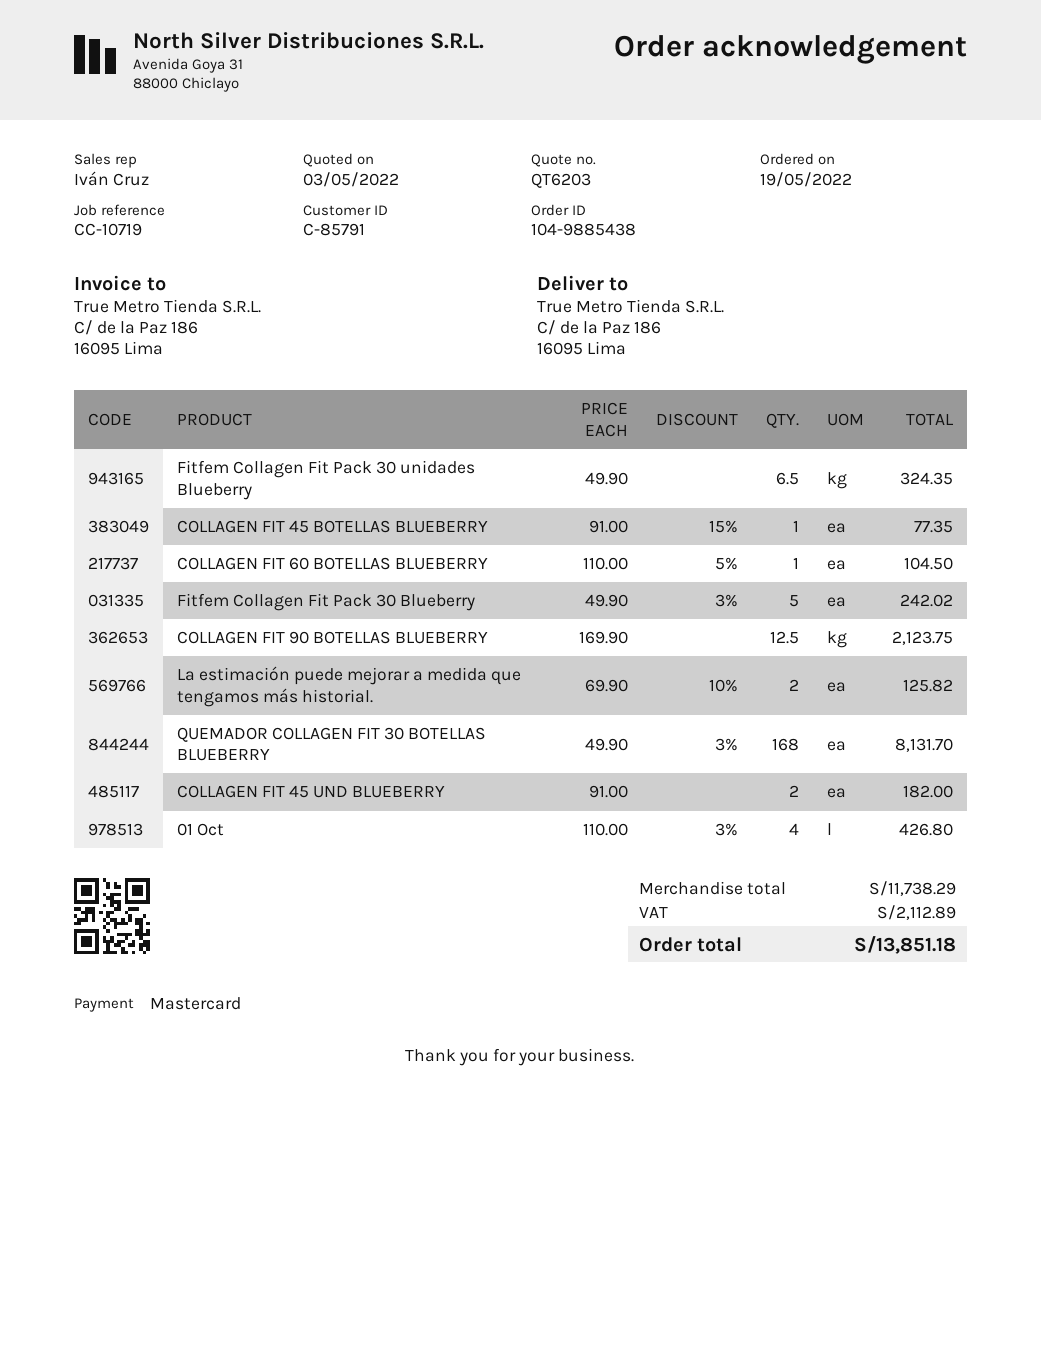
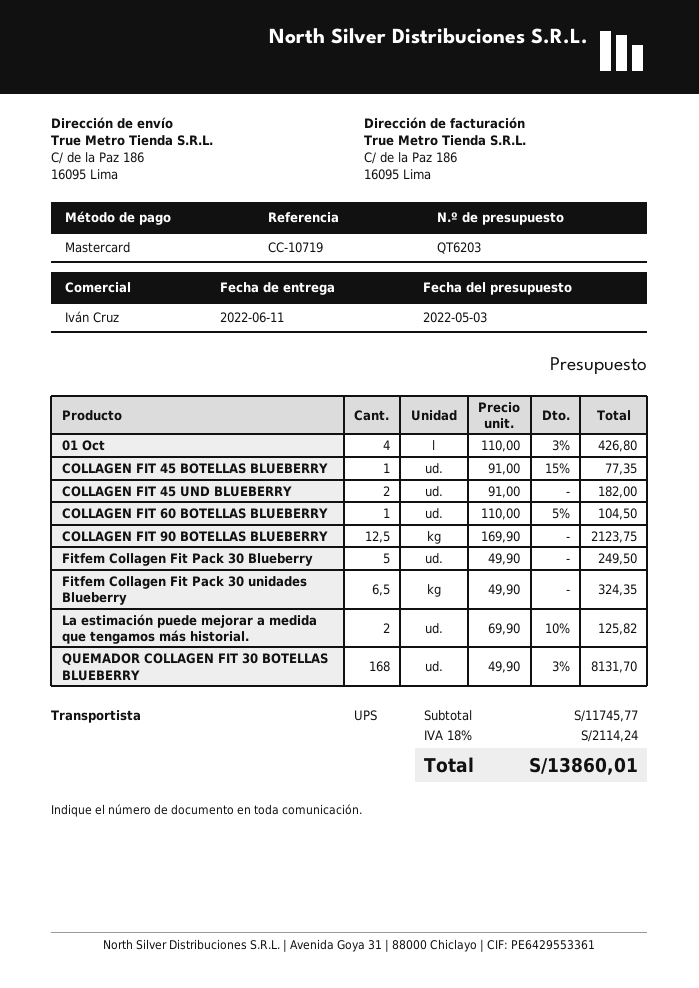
Fitfem Collagen Fit Pack 30 Blueberry: 5 x 49.90 - 3% = 242.02 -> 5 x 49.90 = 249.50
subtotal: 11738.29 -> 11745.77
tax: 2112.89 -> 2114.24
total: 13851.18 -> 13860.01

